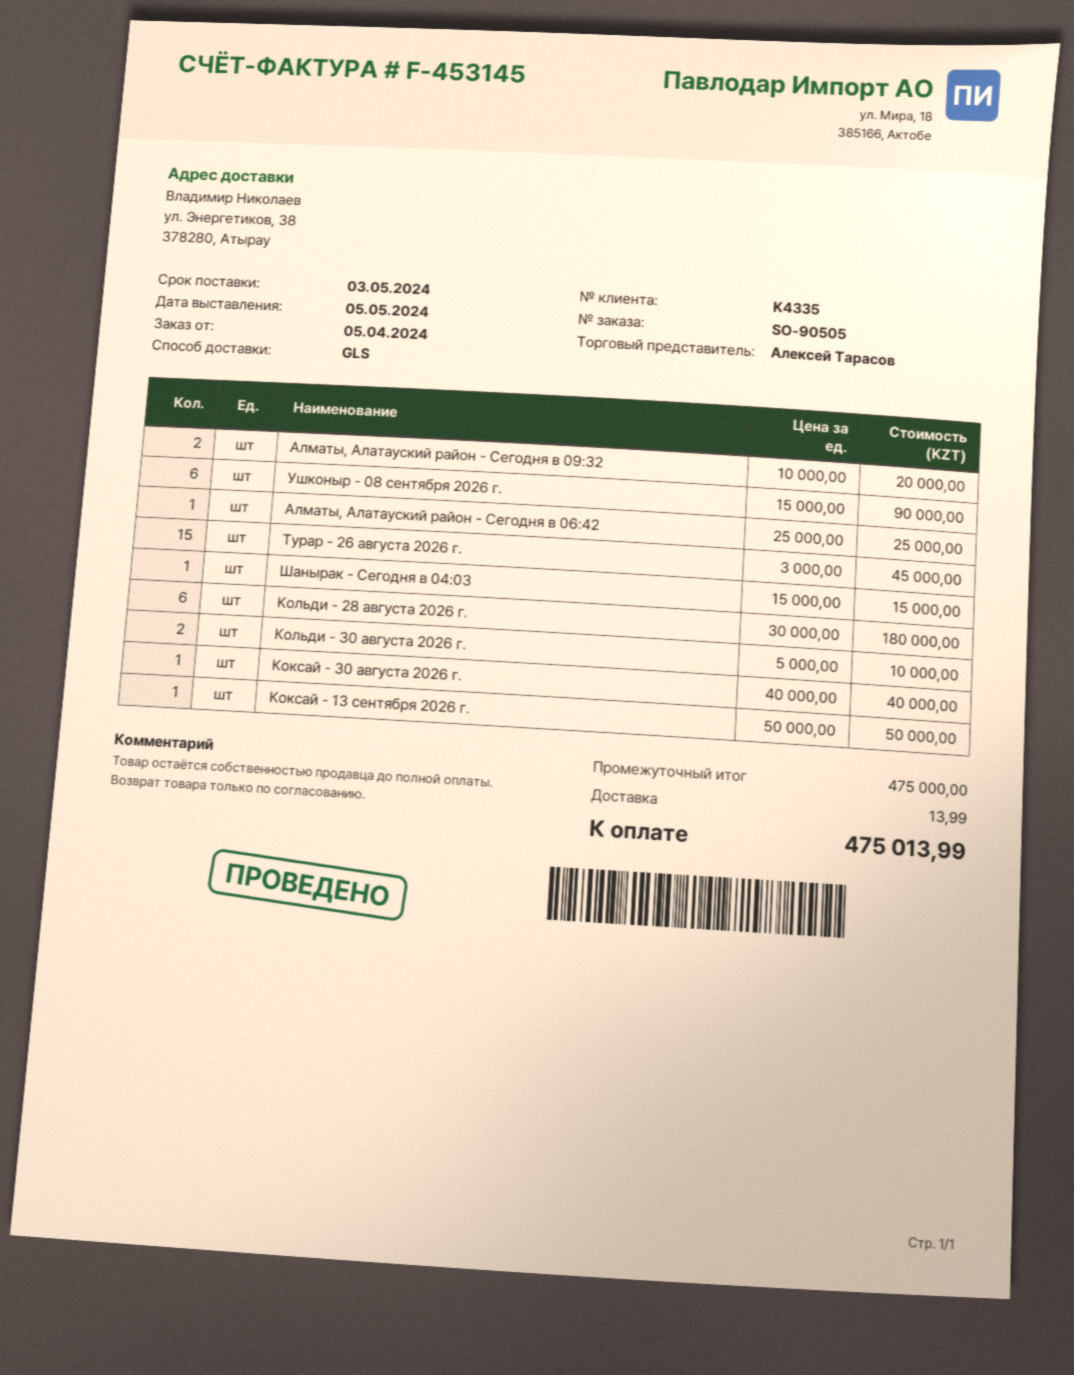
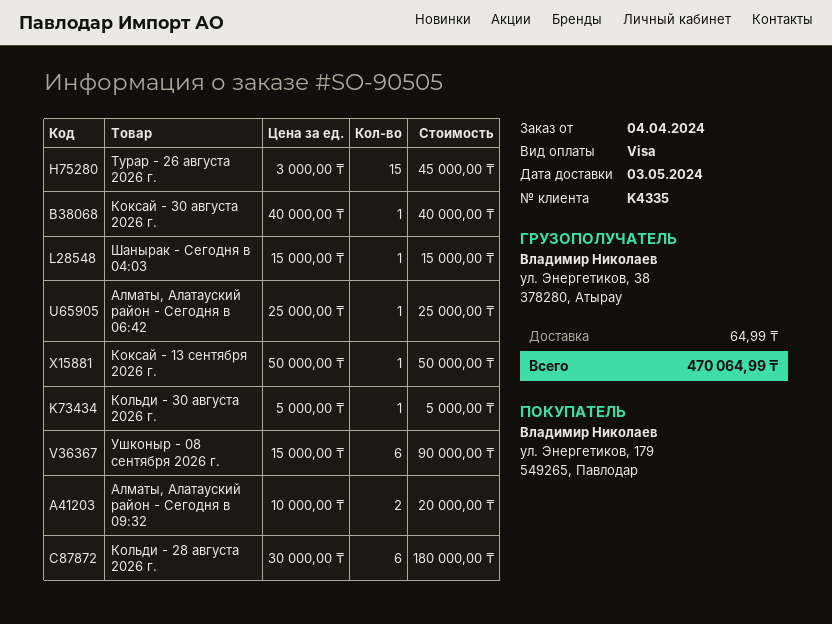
order date: 2024-04-05 -> 2024-04-04
Кольди - 30 августа 2026 г.: 2 x 5000.00 = 10000.00 -> 1 x 5000.00 = 5000.00
shipping: 13.99 -> 64.99
total: 475013.99 -> 470064.99

